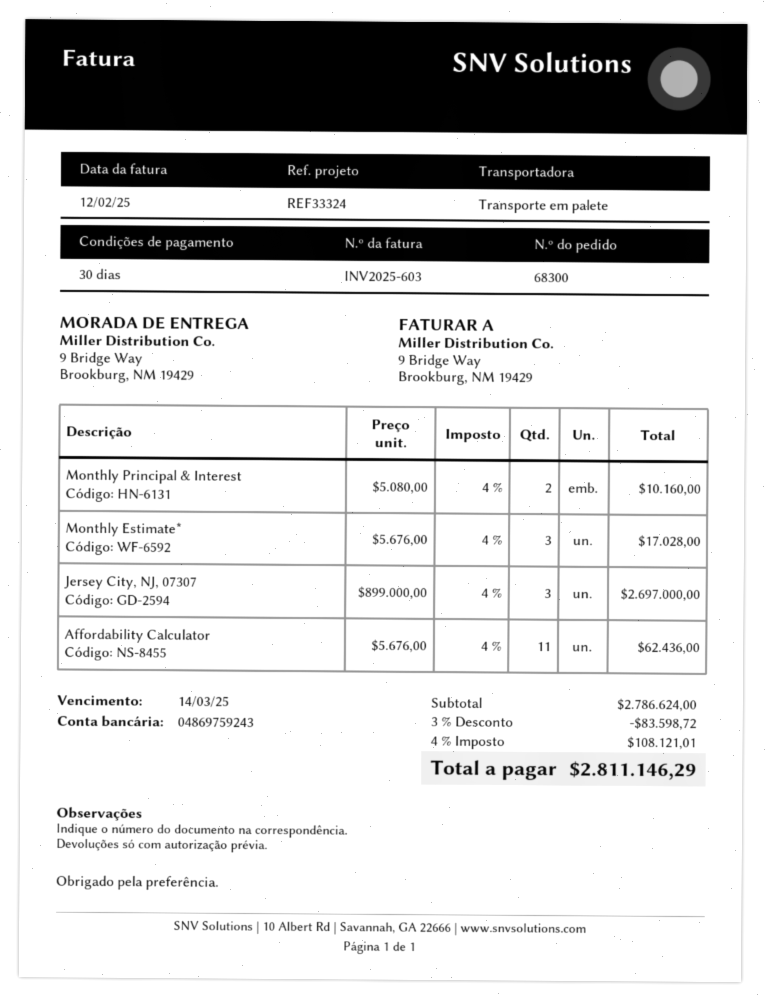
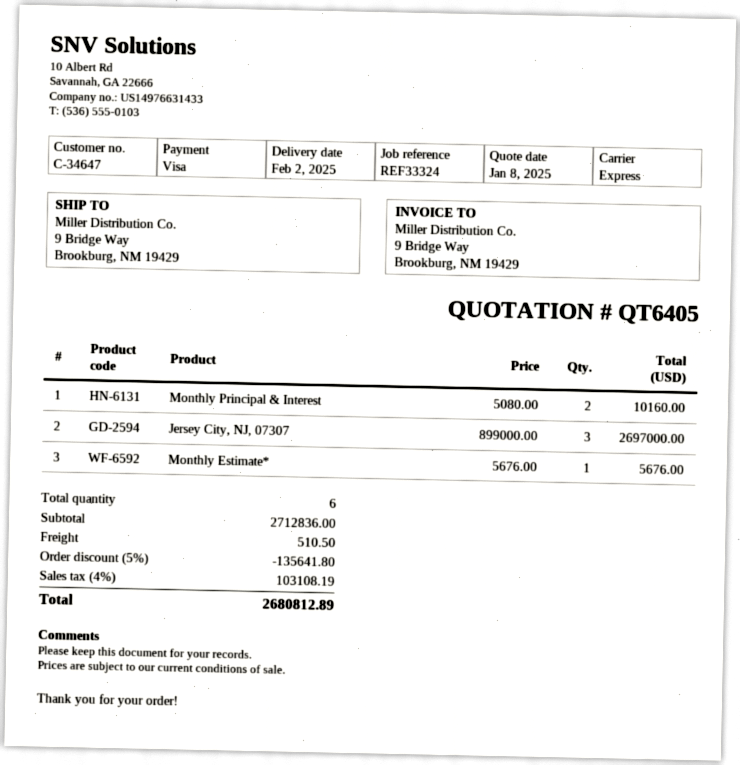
shipping method: pallet freight -> express
Monthly Estimate*: 3 x 5676.00 = 17028.00 -> 1 x 5676.00 = 5676.00
Affordability Calculator: 11 x 5676.00 = 62436.00 -> none
subtotal: 2786624.00 -> 2712836.00
discount: 3% = 83598.72 -> 5% = 135641.80
shipping: none -> 510.50
tax: 4% = 108121.01 -> 4% = 103108.19
total: 2811146.29 -> 2680812.89

